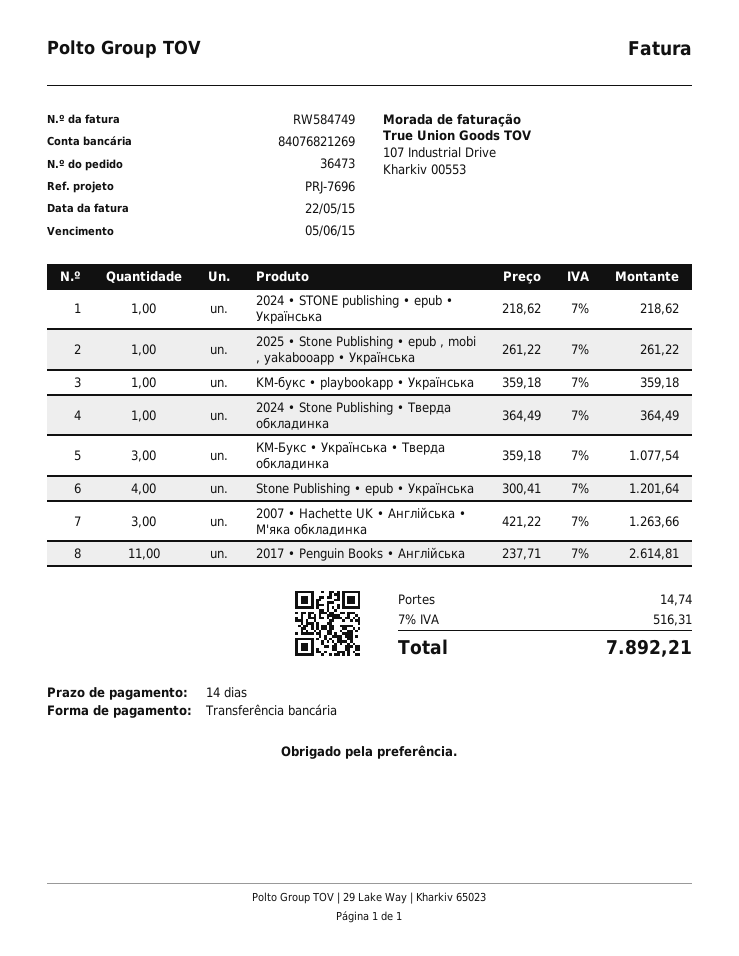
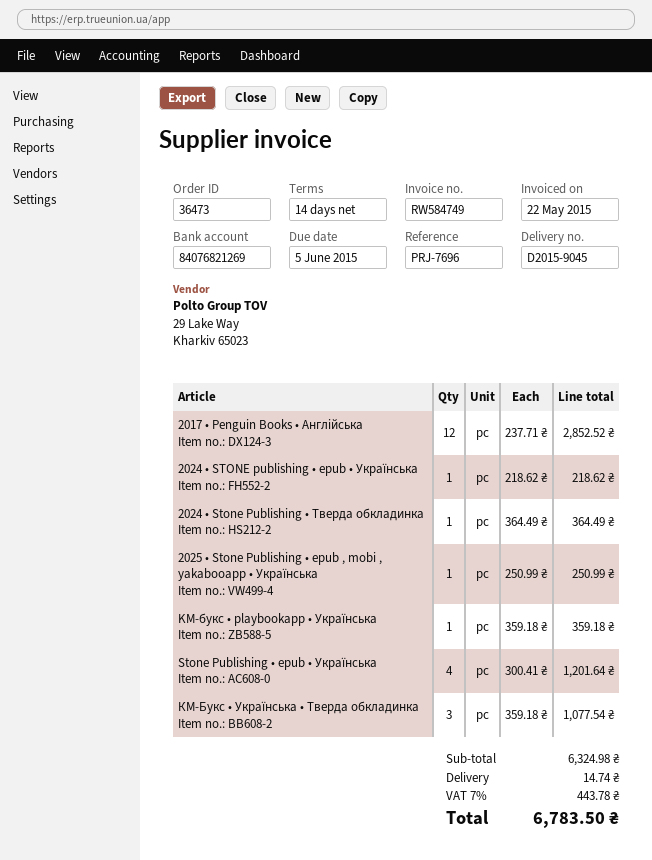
2025 • Stone Publishing • epub , mobi , yakabooapp • Українська: 1 x 261.22 = 261.22 -> 1 x 250.99 = 250.99
2007 • Hachette UK • Англійська • М'яка обкладинка: 3 x 421.22 = 1263.66 -> none
2017 • Penguin Books • Англійська: 11 x 237.71 = 2614.81 -> 12 x 237.71 = 2852.52
tax: 7% = 516.31 -> 7% = 443.78
total: 7892.21 -> 6783.50

